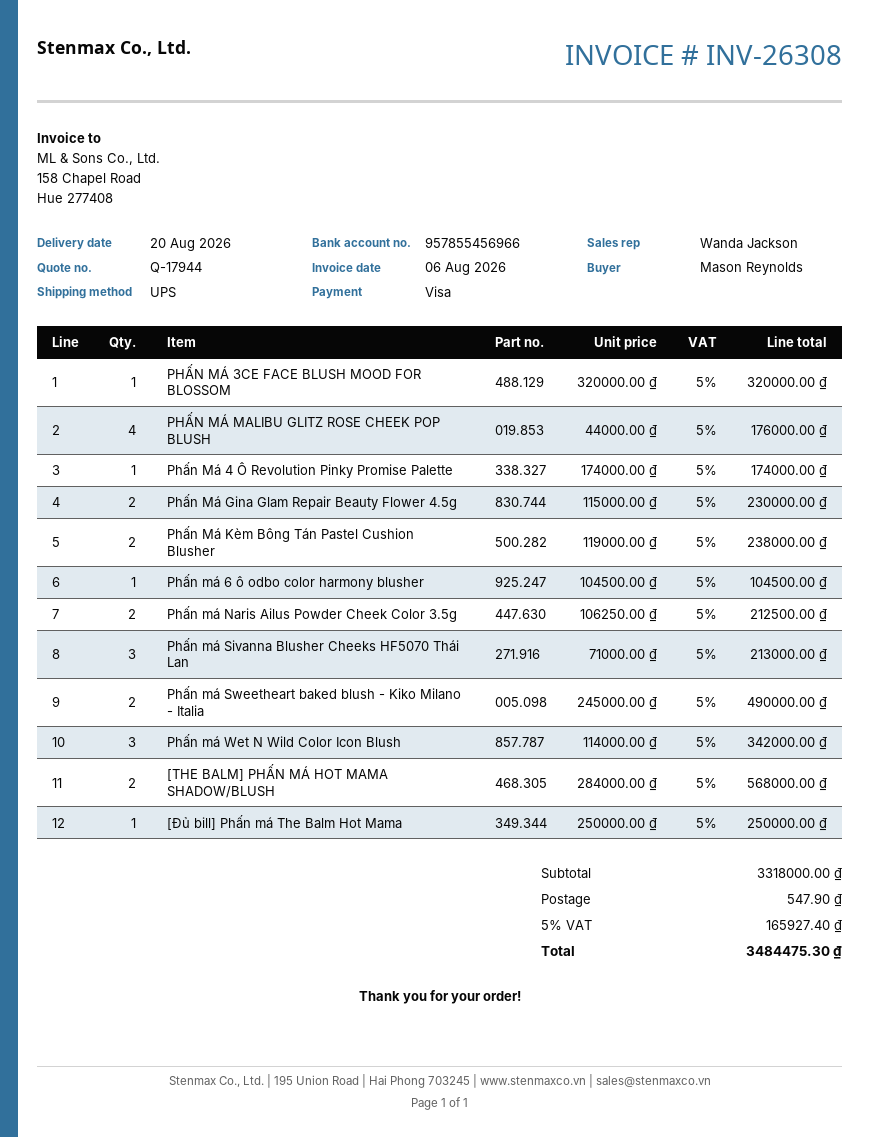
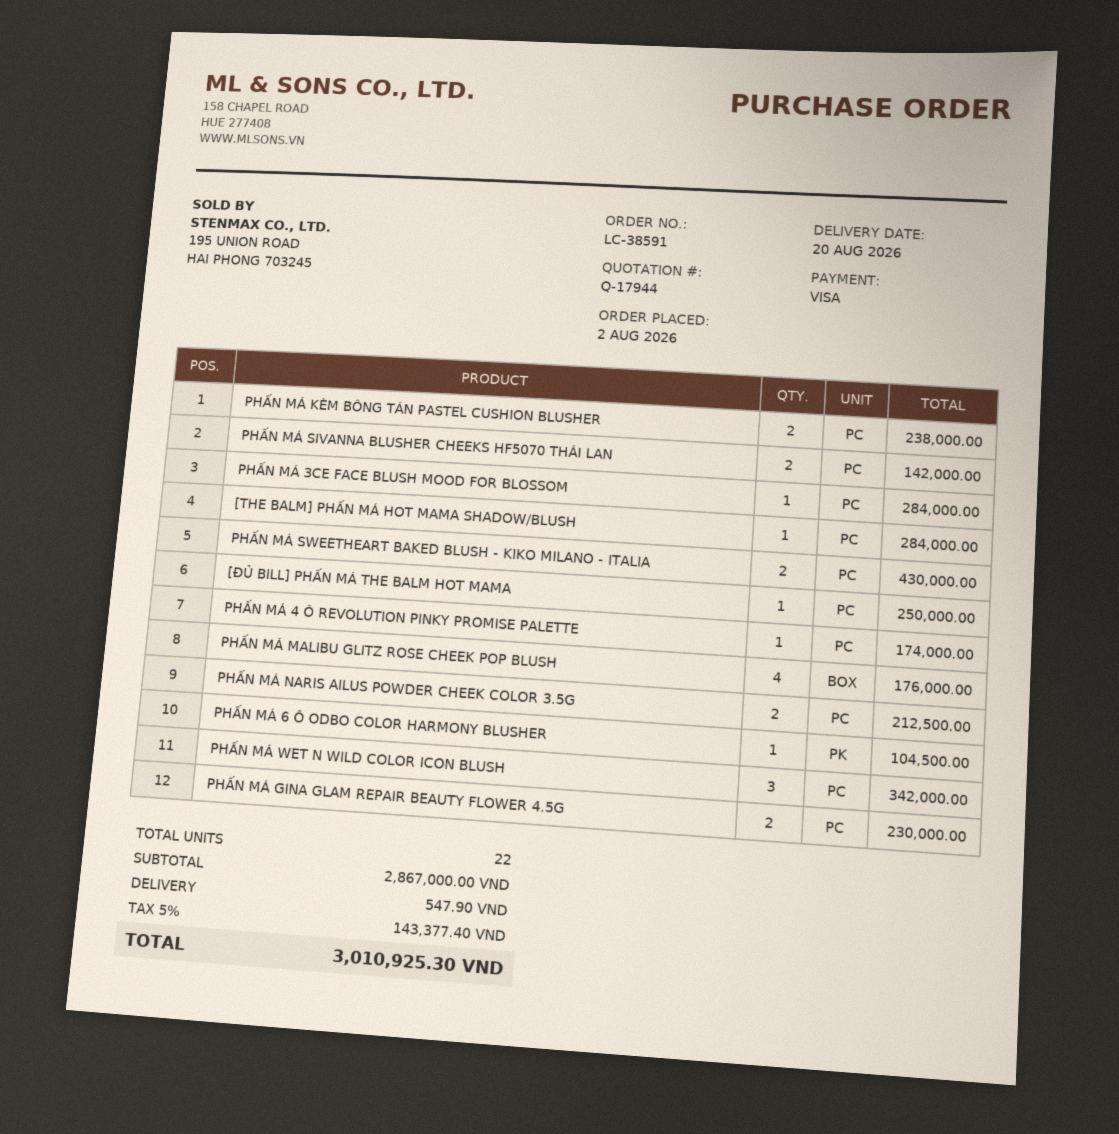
PHẤN MÁ 3CE FACE BLUSH MOOD FOR BLOSSOM: 1 for 320000.00 -> 1 for 284000.00
Phấn má Sivanna Blusher Cheeks HF5070 Thái Lan: 3 for 213000.00 -> 2 for 142000.00
Phấn má Sweetheart baked blush - Kiko Milano - Italia: 2 for 490000.00 -> 2 for 430000.00
[THE BALM] PHẤN MÁ HOT MAMA SHADOW/BLUSH: 2 for 568000.00 -> 1 for 284000.00
subtotal: 3318000.00 -> 2867000.00
tax: 5% = 165927.40 -> 5% = 143377.40
total: 3484475.30 -> 3010925.30

